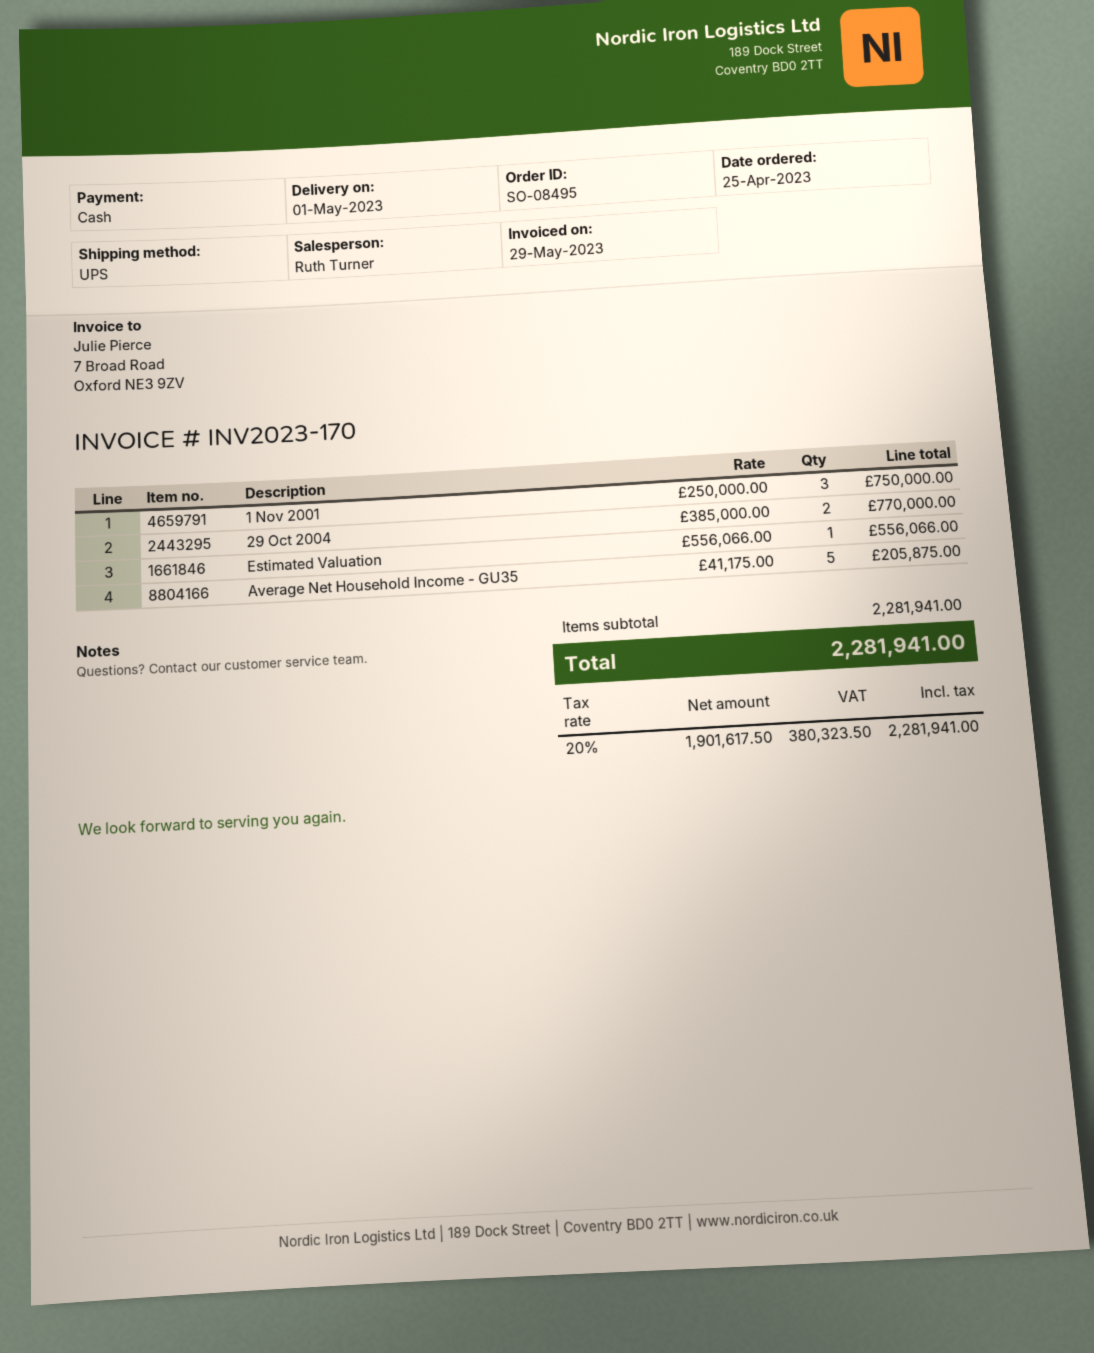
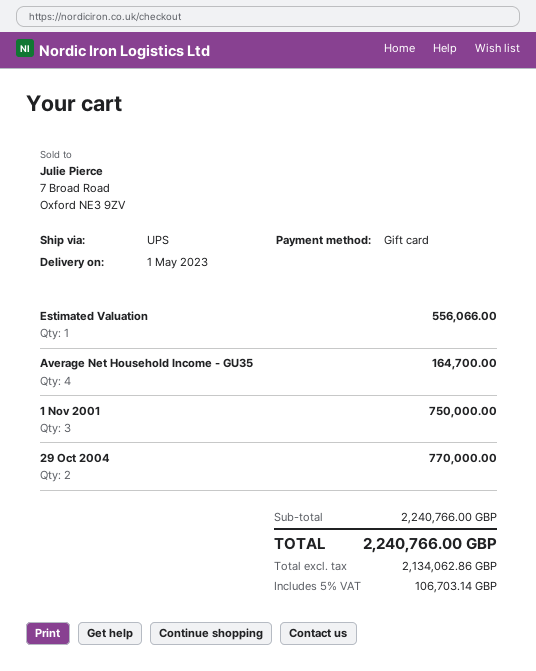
payment method: cash -> gift card
Average Net Household Income - GU35: 5 for 205875.00 -> 4 for 164700.00
subtotal: 2281941.00 -> 2240766.00
net: 1901617.50 -> 2134062.86
tax: 20% = 380323.50 -> 5% = 106703.14
total: 2281941.00 -> 2240766.00

